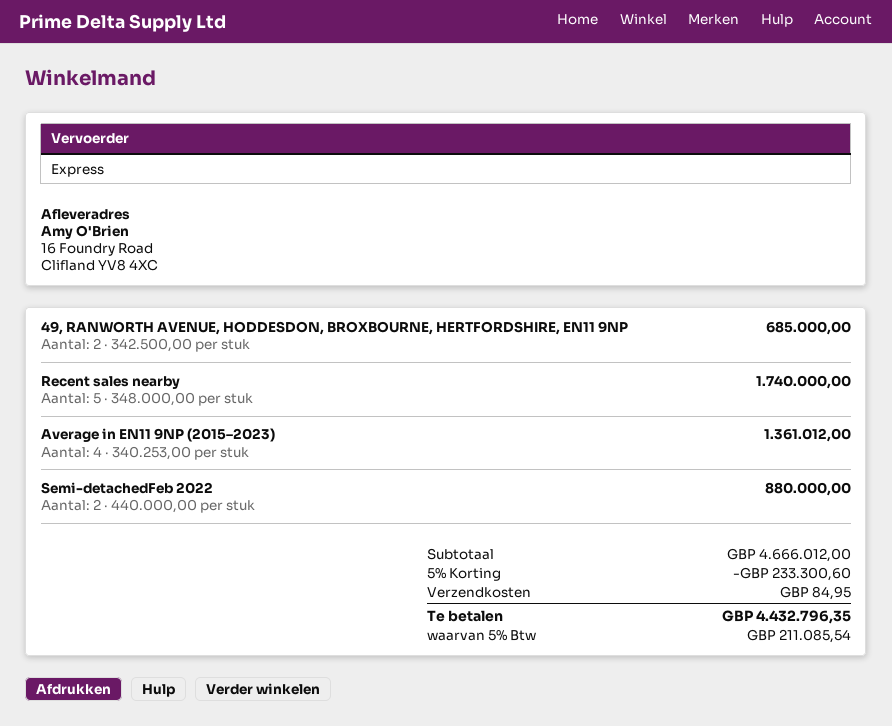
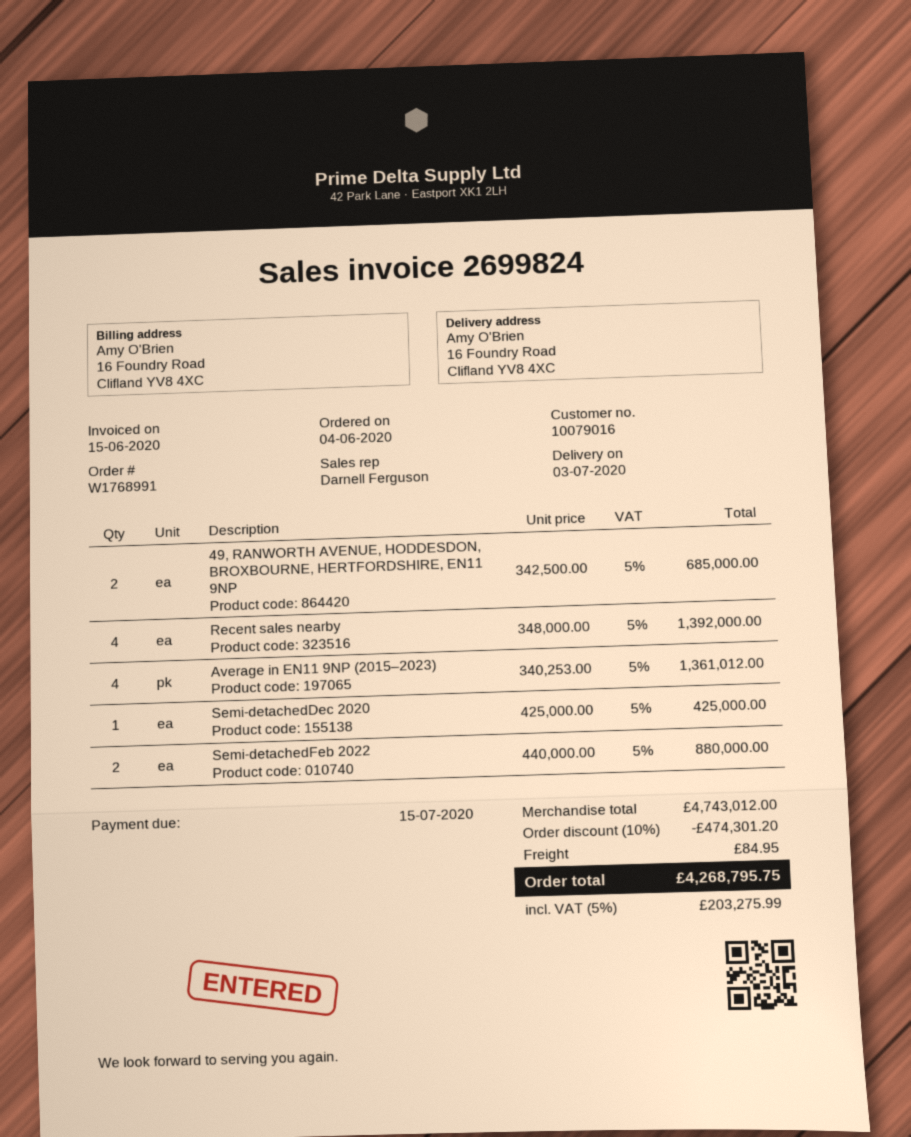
Recent sales nearby: 5 x 348000.00 = 1740000.00 -> 4 x 348000.00 = 1392000.00
Semi-detachedDec 2020: none -> 1 x 425000.00 = 425000.00
subtotal: 4666012.00 -> 4743012.00
discount: 5% = 233300.60 -> 10% = 474301.20
tax: 5% = 211085.54 -> 5% = 203275.99
total: 4432796.35 -> 4268795.75

